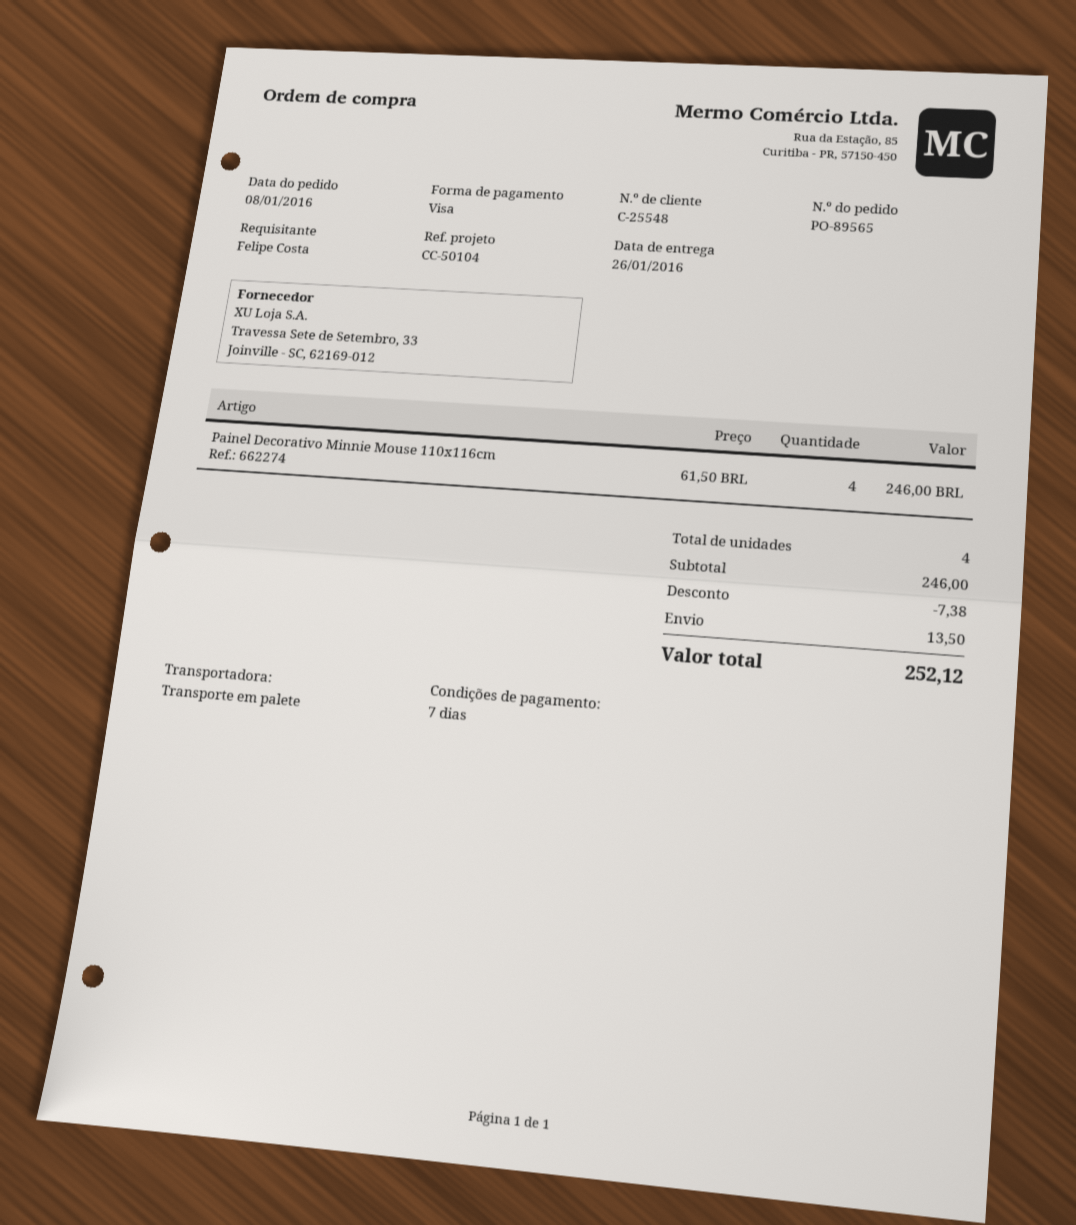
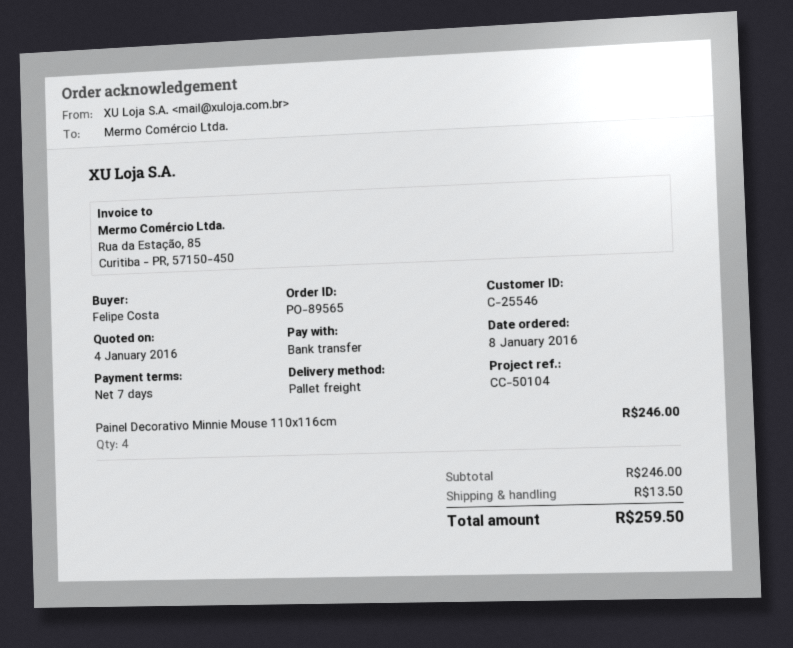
customer number: C-25548 -> C-25546
payment method: Visa -> bank transfer
discount: 7.38 -> none
total: 252.12 -> 259.50

